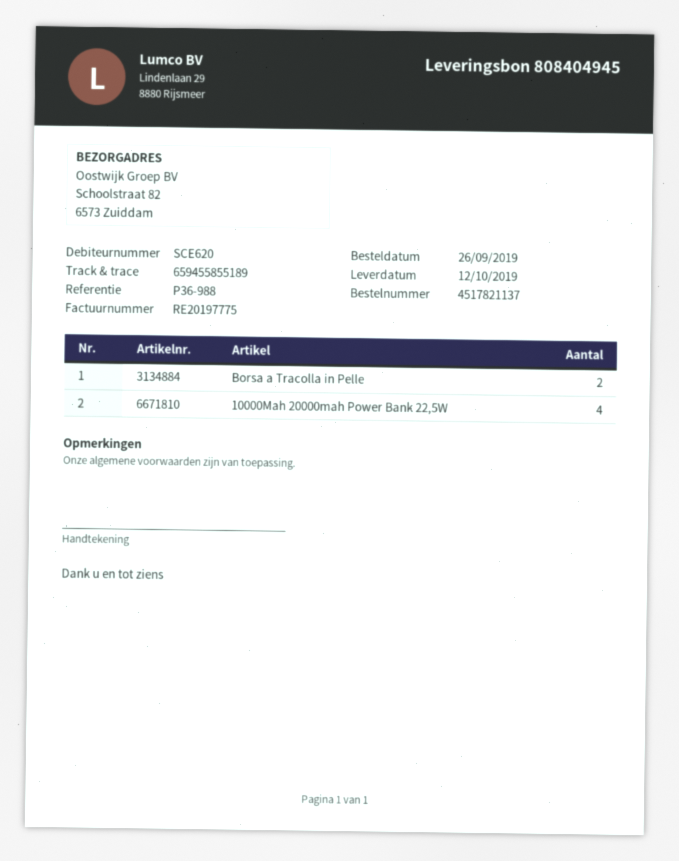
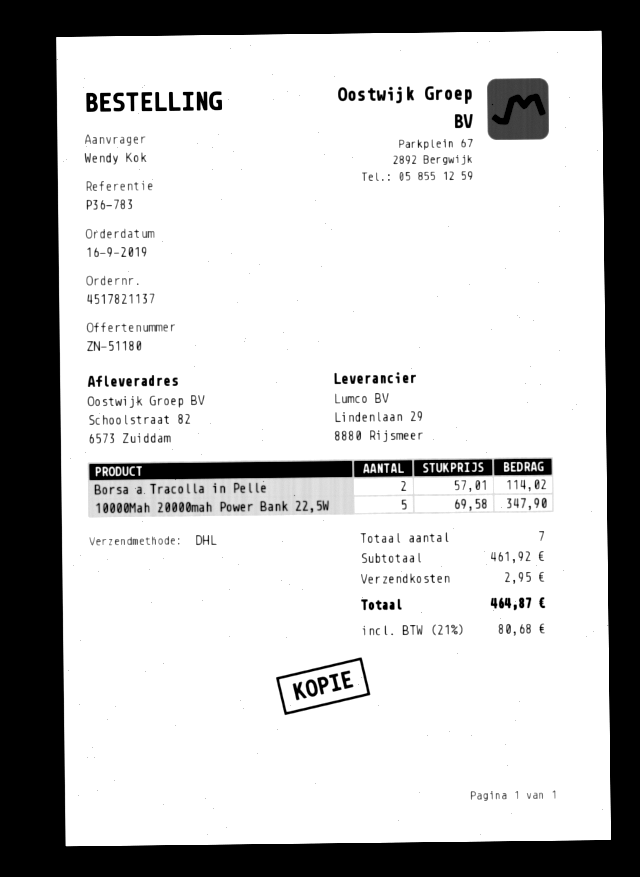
order date: 2019-09-26 -> 2019-09-16
reference: P36-988 -> P36-783
10000Mah 20000mah Power Bank 22,5W: 4 -> 5

